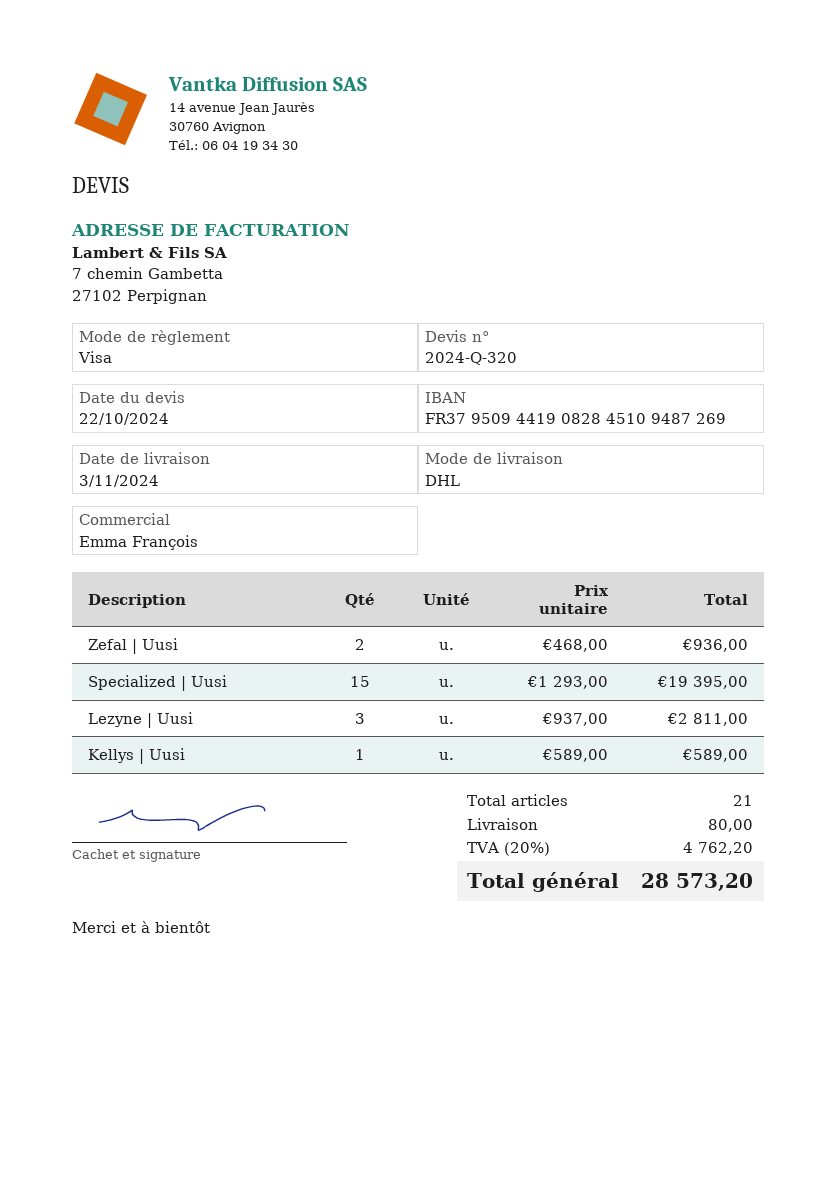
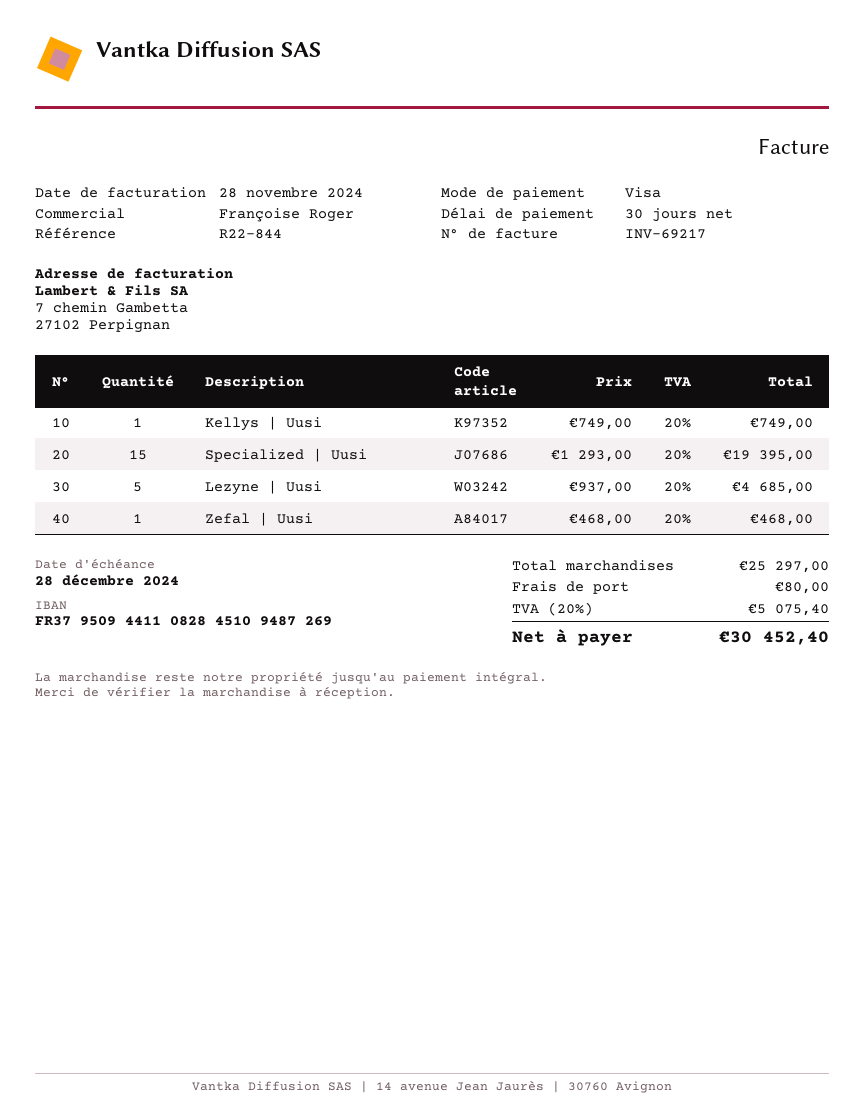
sales rep: Emma François -> Françoise Roger
bank account: FR3795094419082845109487269 -> FR3795094411082845109487269
Zefal | Uusi: 2 x 468.00 = 936.00 -> 1 x 468.00 = 468.00
Lezyne | Uusi: 3 x 937.00 = 2811.00 -> 5 x 937.00 = 4685.00
Kellys | Uusi: 1 x 589.00 = 589.00 -> 1 x 749.00 = 749.00
tax: 20% = 4762.20 -> 20% = 5075.40
total: 28573.20 -> 30452.40

